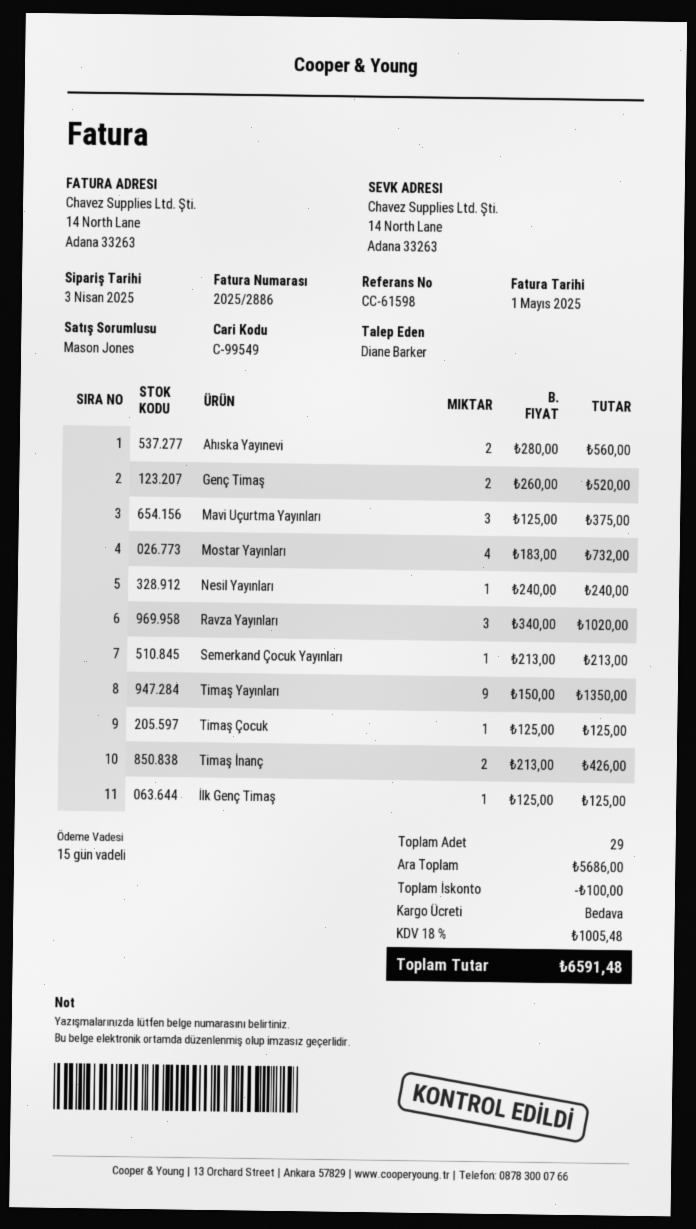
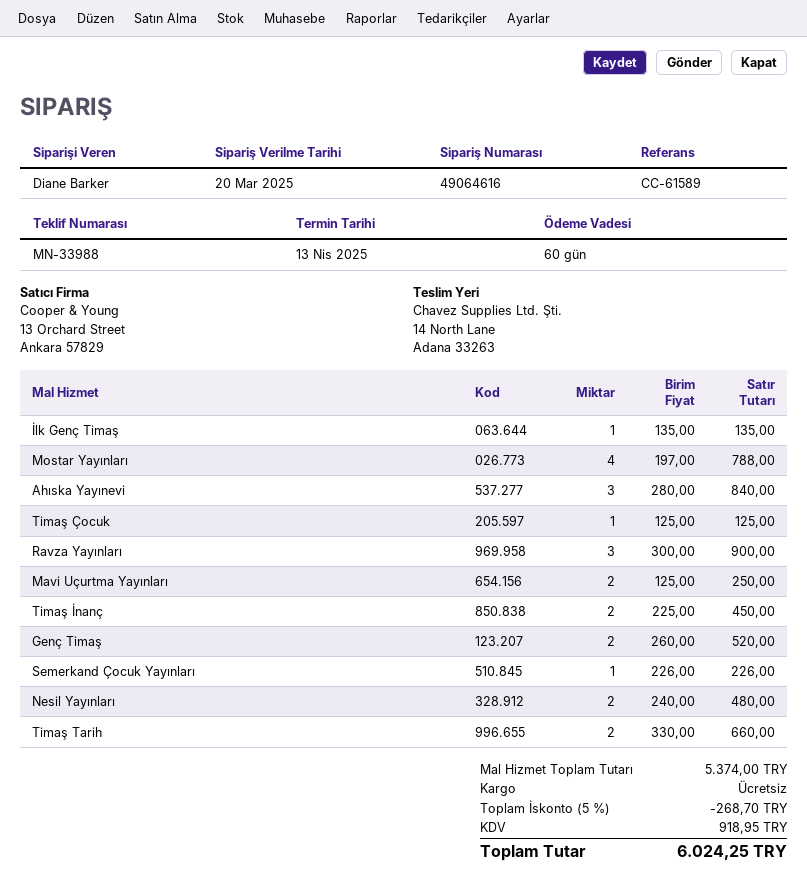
order date: 2025-04-03 -> 2025-03-20
payment terms: 15 days -> 60 days
reference: CC-61598 -> CC-61589
Ahıska Yayınevi: 2 x 280.00 = 560.00 -> 3 x 280.00 = 840.00
Mavi Uçurtma Yayınları: 3 x 125.00 = 375.00 -> 2 x 125.00 = 250.00
Mostar Yayınları: 4 x 183.00 = 732.00 -> 4 x 197.00 = 788.00
Nesil Yayınları: 1 x 240.00 = 240.00 -> 2 x 240.00 = 480.00
Ravza Yayınları: 3 x 340.00 = 1020.00 -> 3 x 300.00 = 900.00
Semerkand Çocuk Yayınları: 1 x 213.00 = 213.00 -> 1 x 226.00 = 226.00
Timaş Yayınları: 9 x 150.00 = 1350.00 -> none
Timaş İnanç: 2 x 213.00 = 426.00 -> 2 x 225.00 = 450.00
İlk Genç Timaş: 1 x 125.00 = 125.00 -> 1 x 135.00 = 135.00
Timaş Tarih: none -> 2 x 330.00 = 660.00
subtotal: 5686.00 -> 5374.00
discount: 100.00 -> 268.70
tax: 1005.48 -> 918.95
total: 6591.48 -> 6024.25

